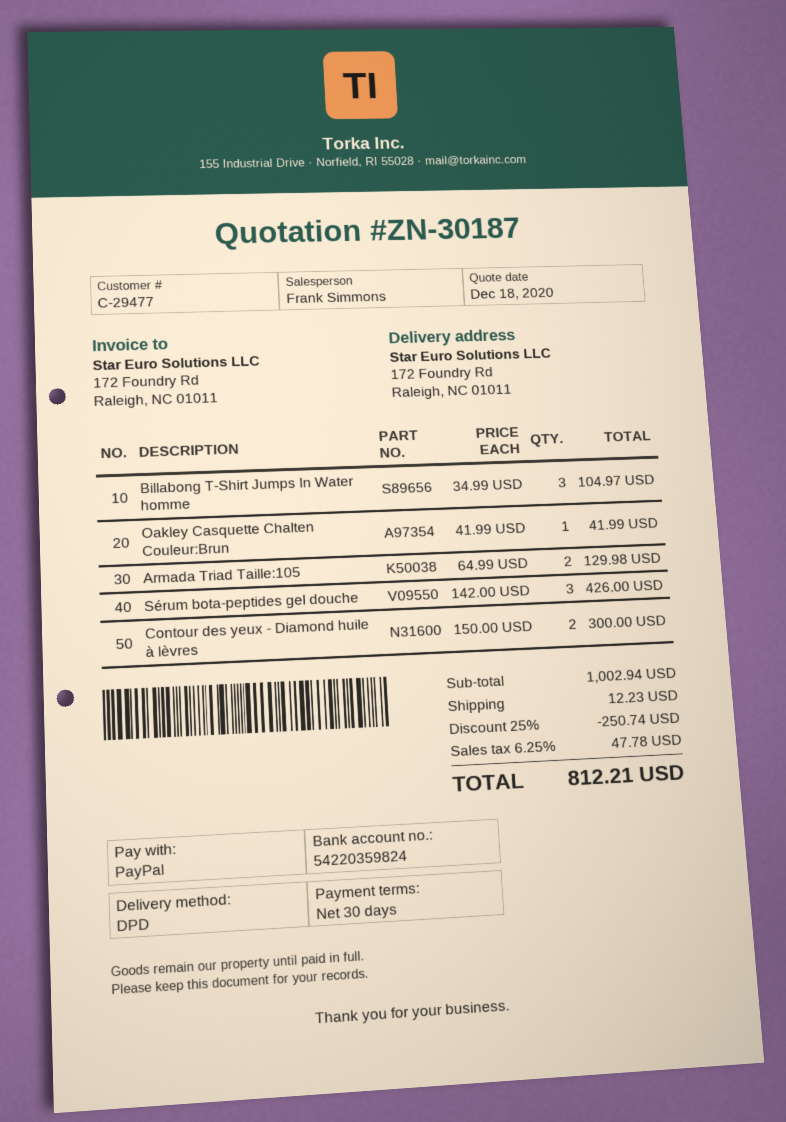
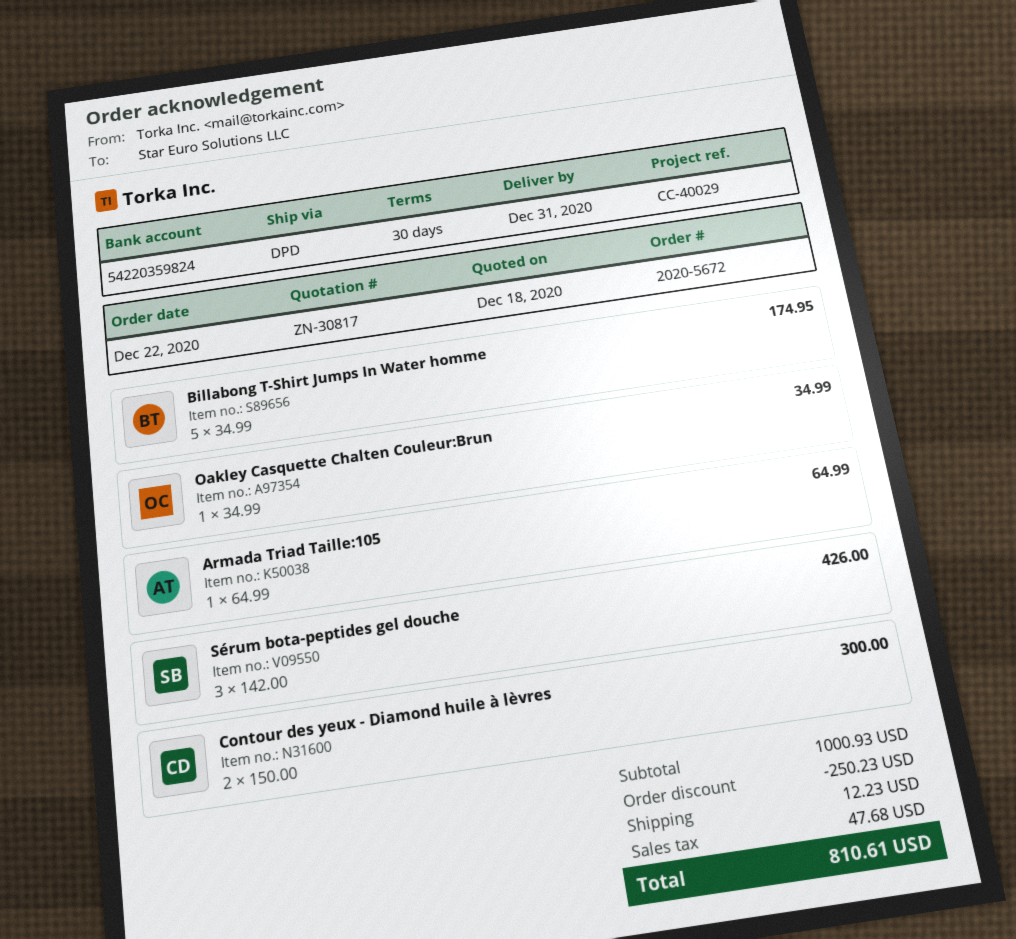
quote number: ZN-30187 -> ZN-30817
Billabong T-Shirt Jumps In Water homme: 3 x 34.99 = 104.97 -> 5 x 34.99 = 174.95
Oakley Casquette Chalten Couleur:Brun: 1 x 41.99 = 41.99 -> 1 x 34.99 = 34.99
Armada Triad Taille:105: 2 x 64.99 = 129.98 -> 1 x 64.99 = 64.99
subtotal: 1002.94 -> 1000.93
discount: 250.74 -> 250.23
tax: 47.78 -> 47.68
total: 812.21 -> 810.61

